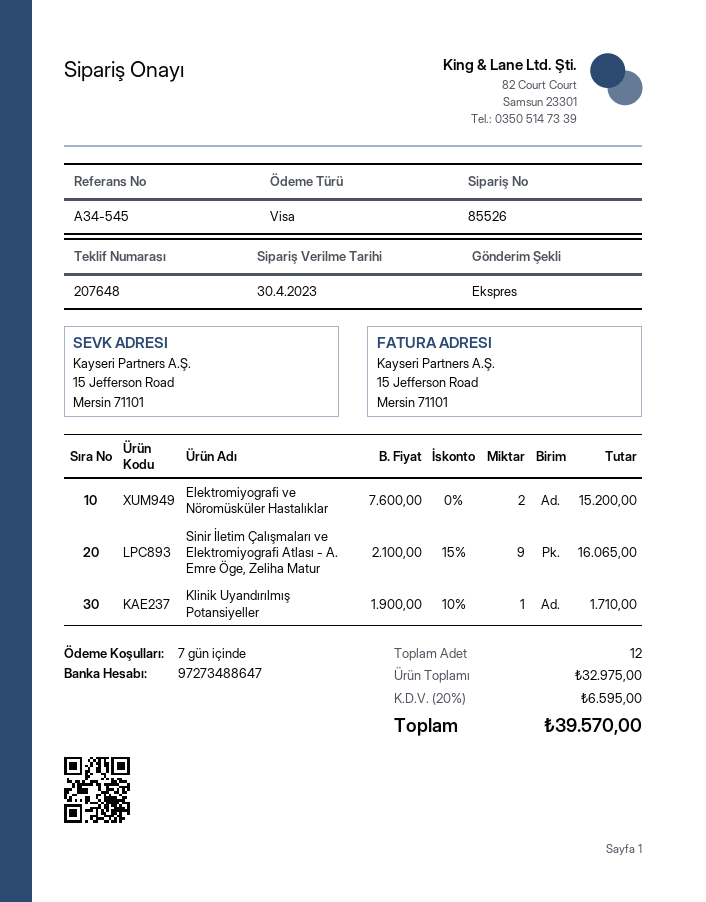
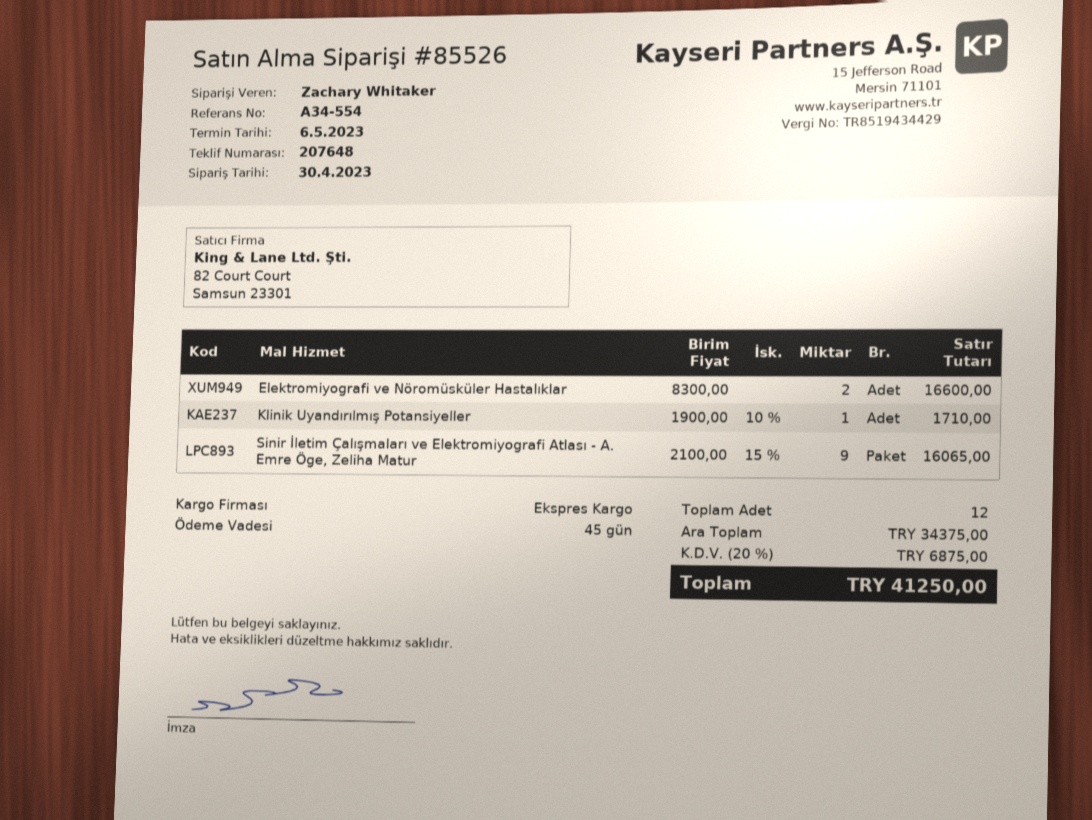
payment terms: 7 days -> 45 days
reference: A34-545 -> A34-554
Elektromiyografi ve Nöromüsküler Hastalıklar: 2 x 7600.00 = 15200.00 -> 2 x 8300.00 = 16600.00
subtotal: 32975.00 -> 34375.00
tax: 20% = 6595.00 -> 20% = 6875.00
total: 39570.00 -> 41250.00

